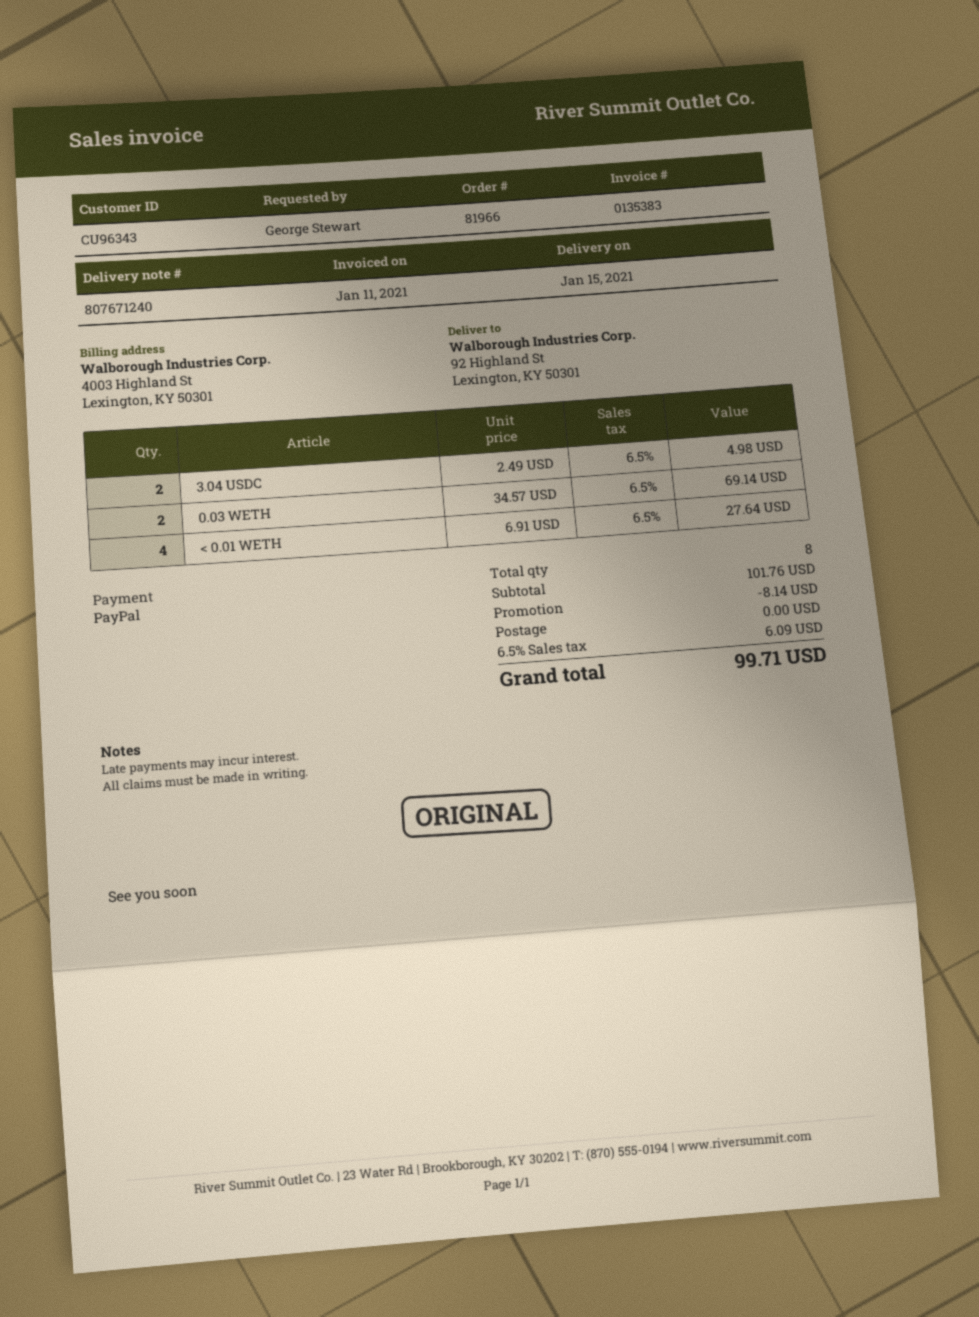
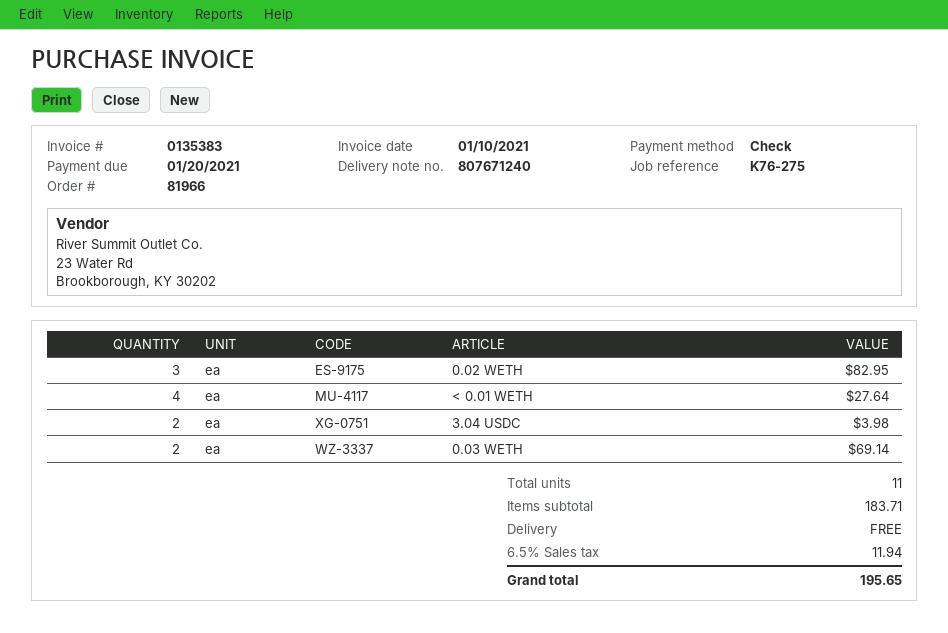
invoice date: 2021-01-11 -> 2021-01-10
payment method: PayPal -> cheque
3.04 USDC: 2 for 4.98 -> 2 for 3.98
0.02 WETH: none -> 3 for 82.95
total quantity: 8 -> 11
subtotal: 101.76 -> 183.71
discount: 8.14 -> none
tax: 6.5% = 6.09 -> 6.5% = 11.94
total: 99.71 -> 195.65

